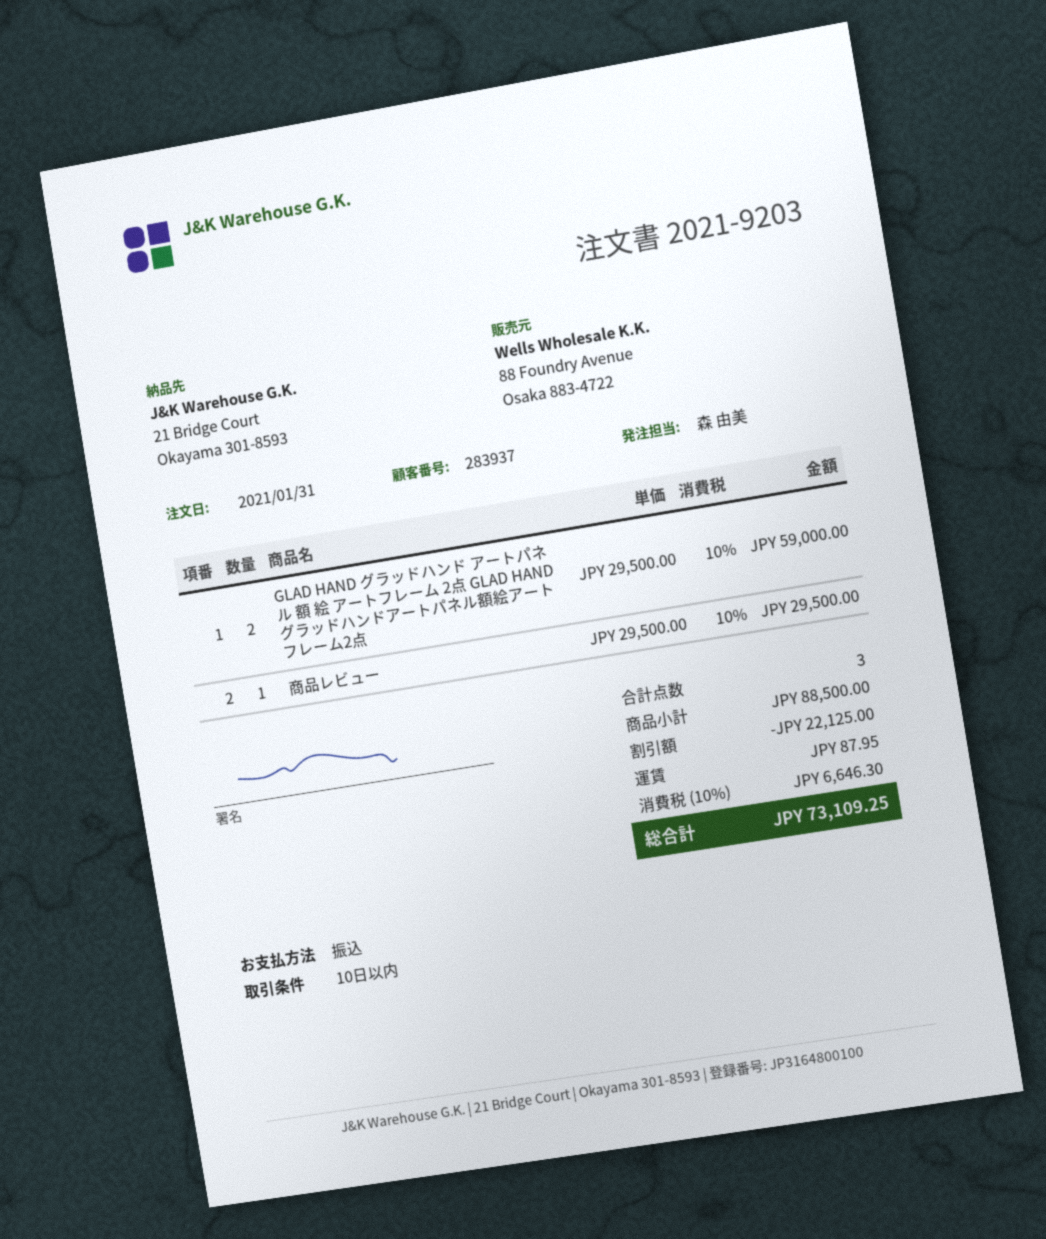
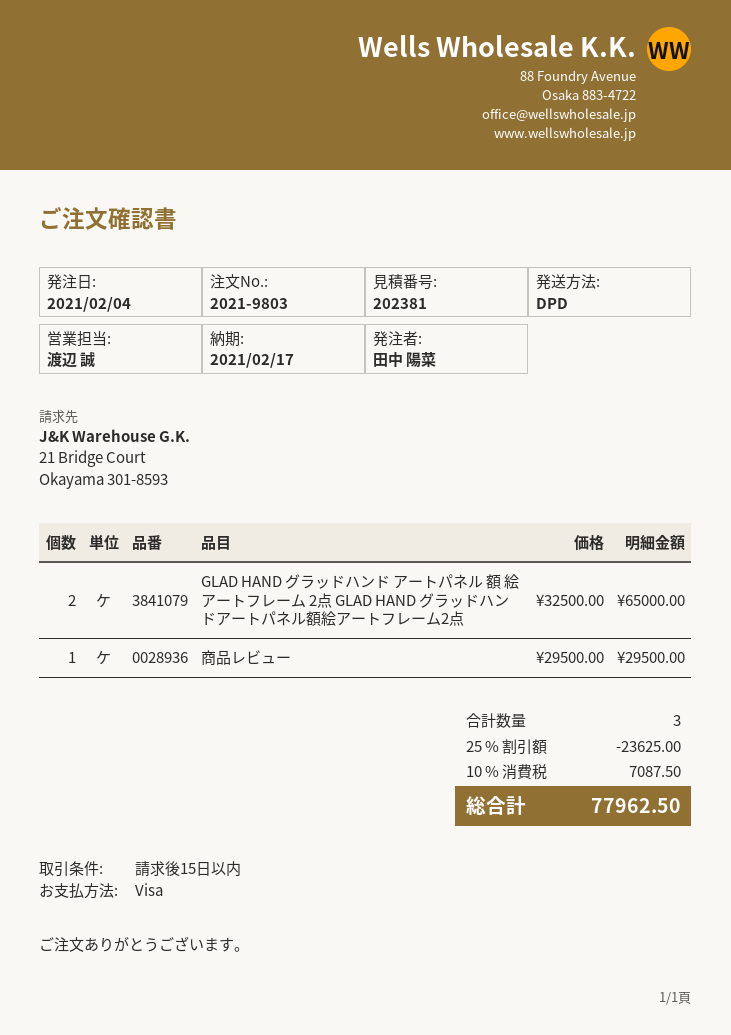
order number: 2021-9203 -> 2021-9803
order date: 2021-01-31 -> 2021-02-04
payment terms: 10 days -> 15 days
ordered by: 森 由美 -> 田中 陽菜
payment method: bank transfer -> Visa
GLAD HAND グラッドハンド アートパネル 額 絵 アートフレーム 2点 GLAD HAND グラッドハンドアートパネル額絵アートフレーム2点: 2 x 29500.00 = 59000.00 -> 2 x 32500.00 = 65000.00
discount: 22125.00 -> 23625.00
shipping: 87.95 -> none
tax: 10% = 6646.30 -> 10% = 7087.50
total: 73109.25 -> 77962.50

